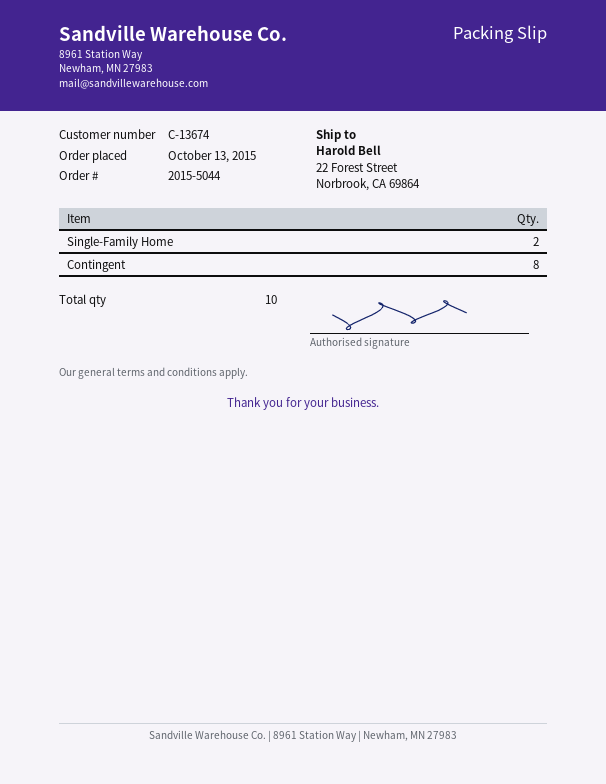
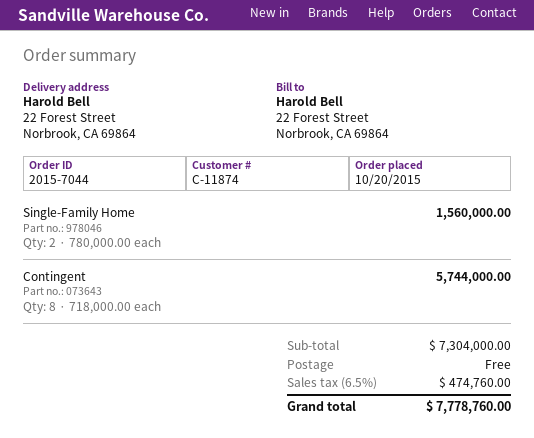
order number: 2015-5044 -> 2015-7044
order date: 2015-10-13 -> 2015-10-20
customer number: C-13674 -> C-11874

